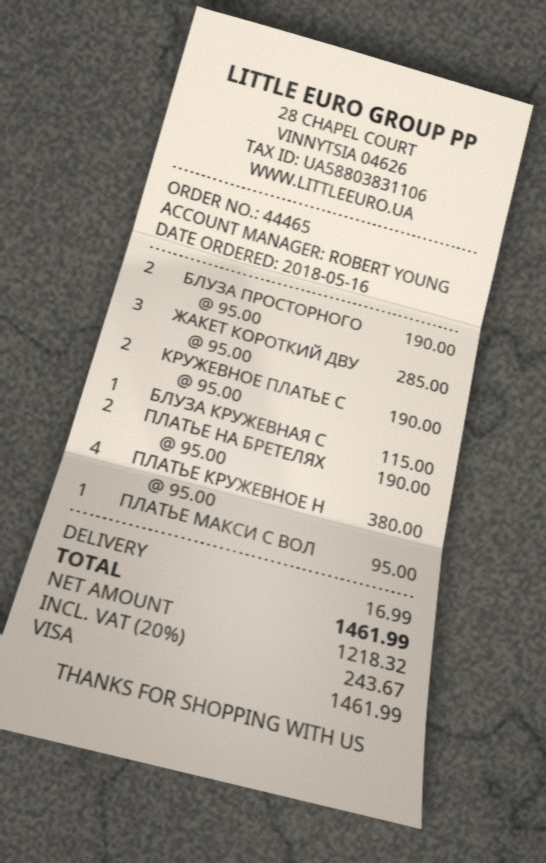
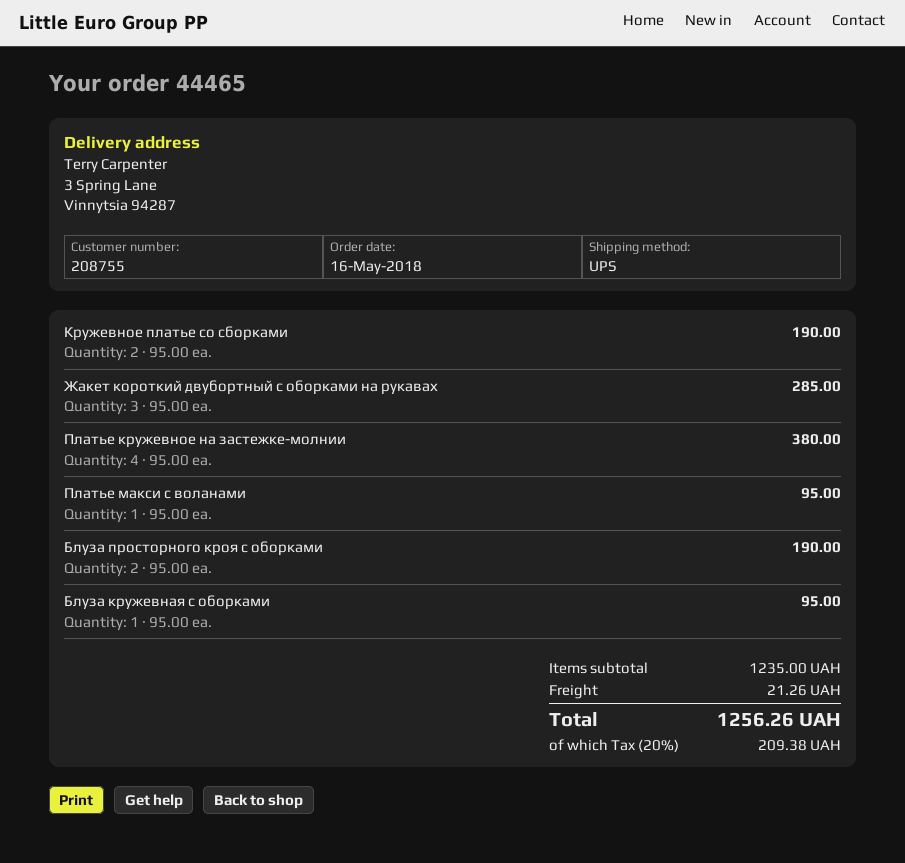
БЛУЗА КРУЖЕВНАЯ С: 1 x 115.00 = 115.00 -> 1 x 95.00 = 95.00
ПЛАТЬЕ НА БРЕТЕЛЯХ: 2 x 95.00 = 190.00 -> none
shipping: 16.99 -> 21.26
tax: 20% = 243.67 -> 20% = 209.38
total: 1461.99 -> 1256.26

